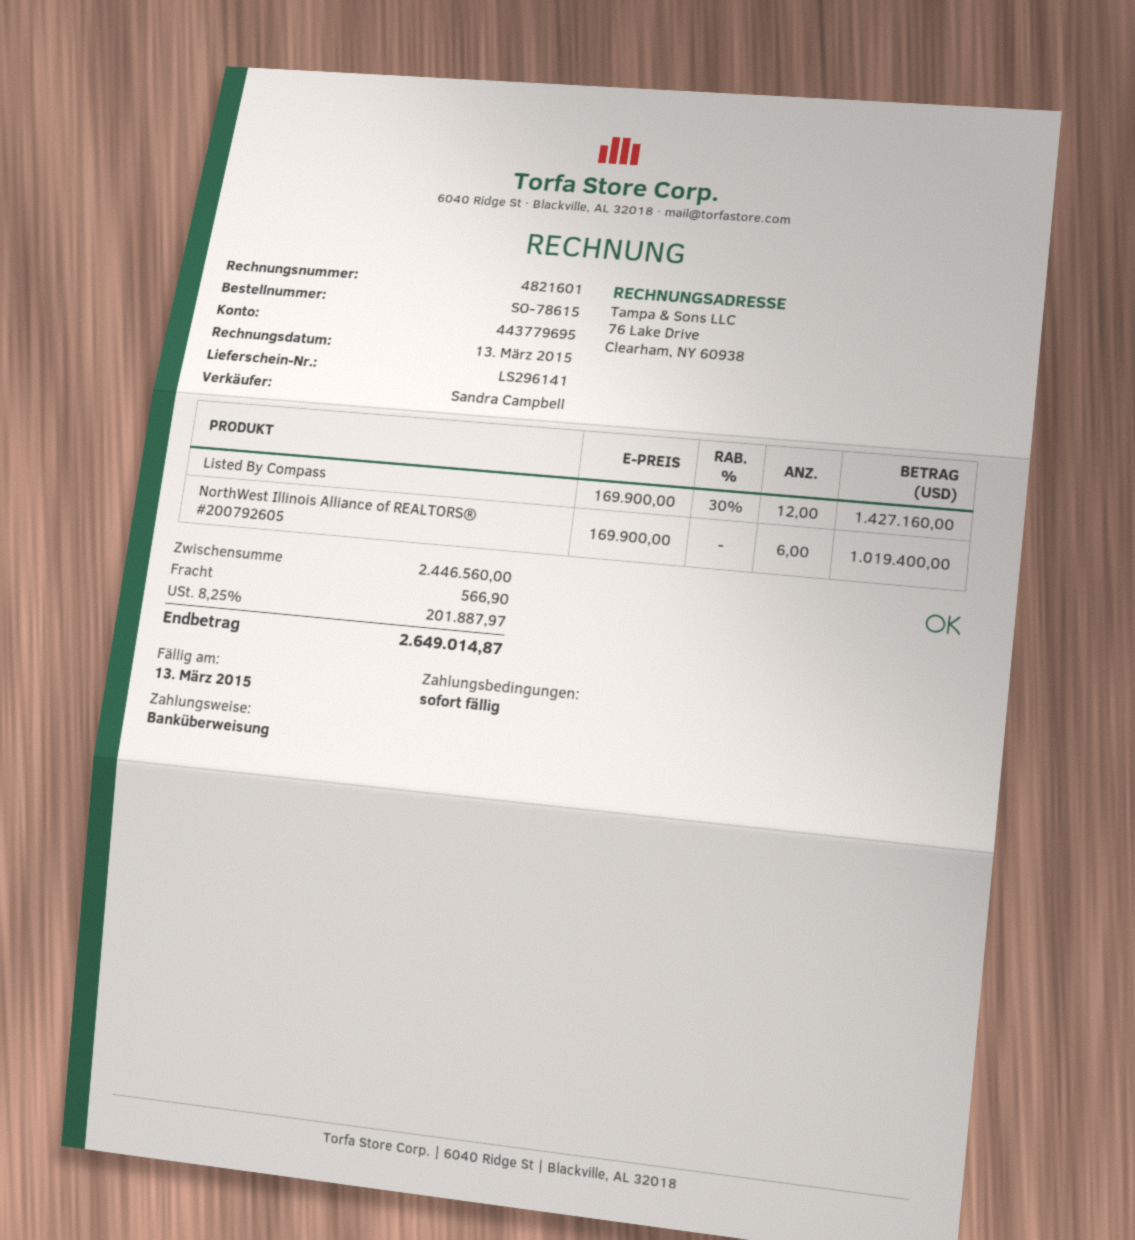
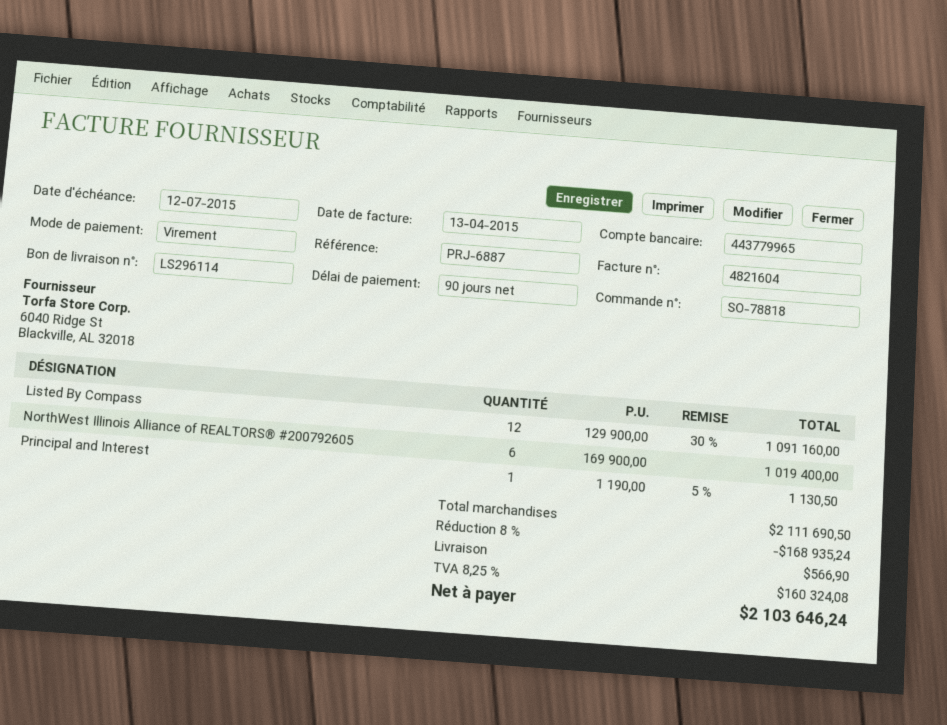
order number: SO-78615 -> SO-78818
delivery note number: LS296141 -> LS296114
invoice number: 4821601 -> 4821604
invoice date: 2015-03-13 -> 2015-04-13
payment terms: on receipt -> 90 days
due date: 2015-03-13 -> 2015-07-12
bank account: 443779695 -> 443779965
Listed By Compass: 12 x 169900.00 - 30% = 1427160.00 -> 12 x 129900.00 - 30% = 1091160.00
Principal and Interest: none -> 1 x 1190.00 - 5% = 1130.50
subtotal: 2446560.00 -> 2111690.50
discount: none -> 8% = 168935.24
tax: 8.25% = 201887.97 -> 8.25% = 160324.08
total: 2649014.87 -> 2103646.24

